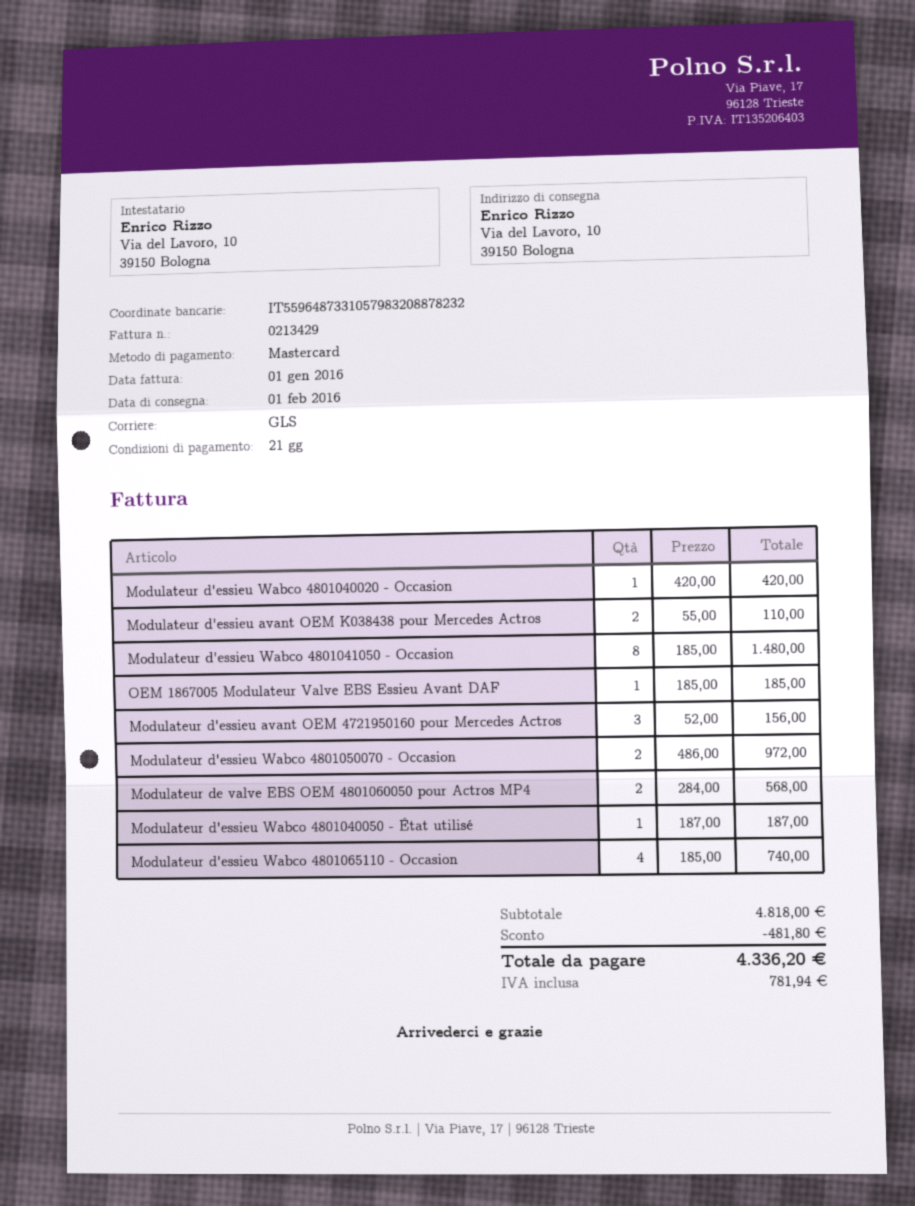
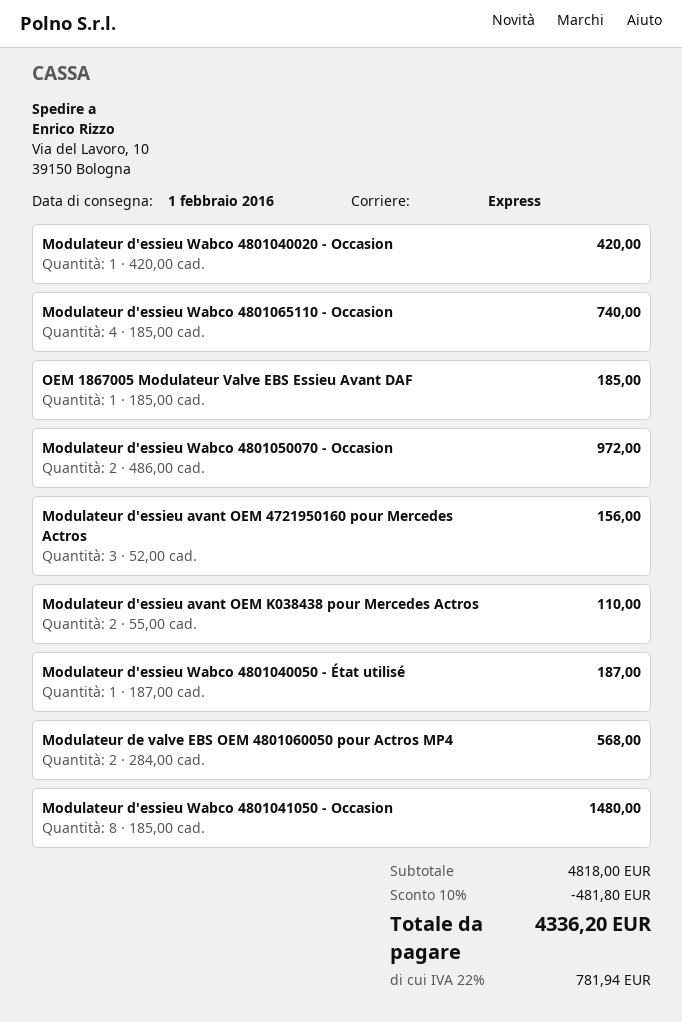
shipping method: GLS -> express

